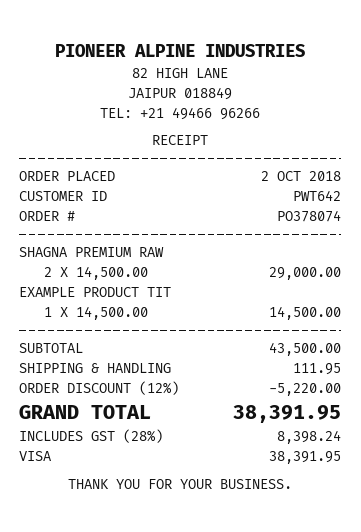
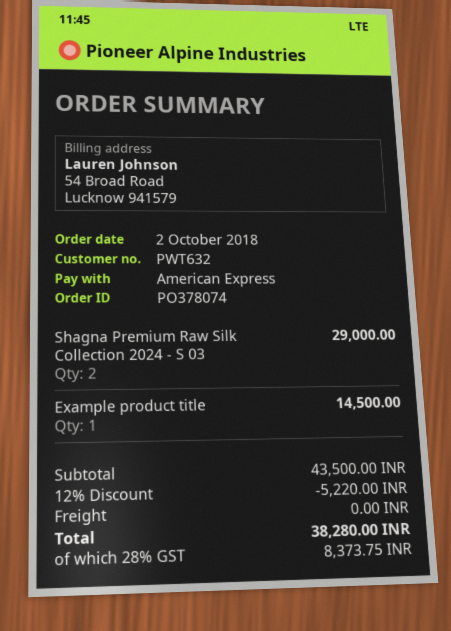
customer number: PWT642 -> PWT632
payment method: Visa -> American Express
shipping: 111.95 -> 0.00
tax: 28% = 8398.24 -> 28% = 8373.75
total: 38391.95 -> 38280.00

